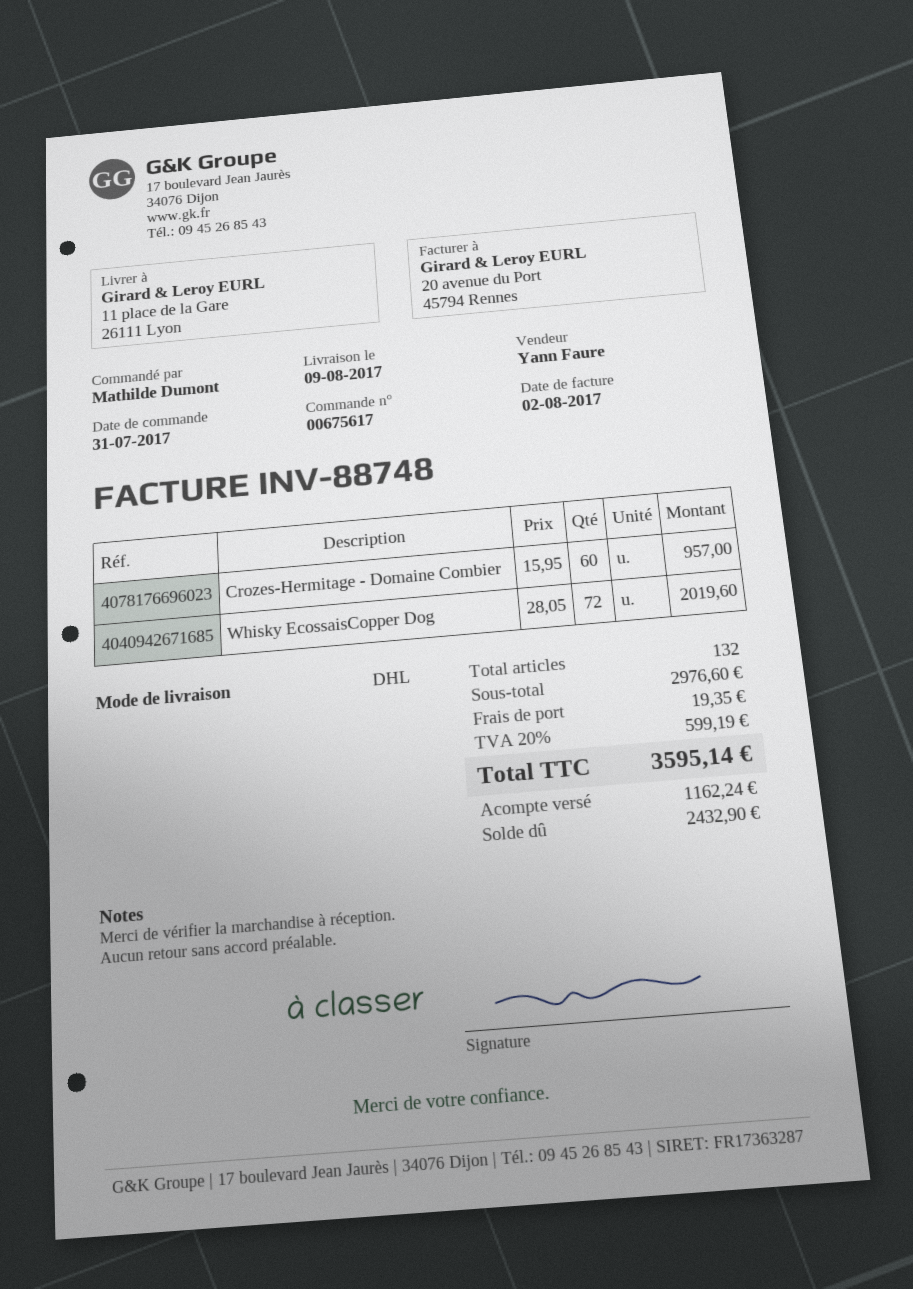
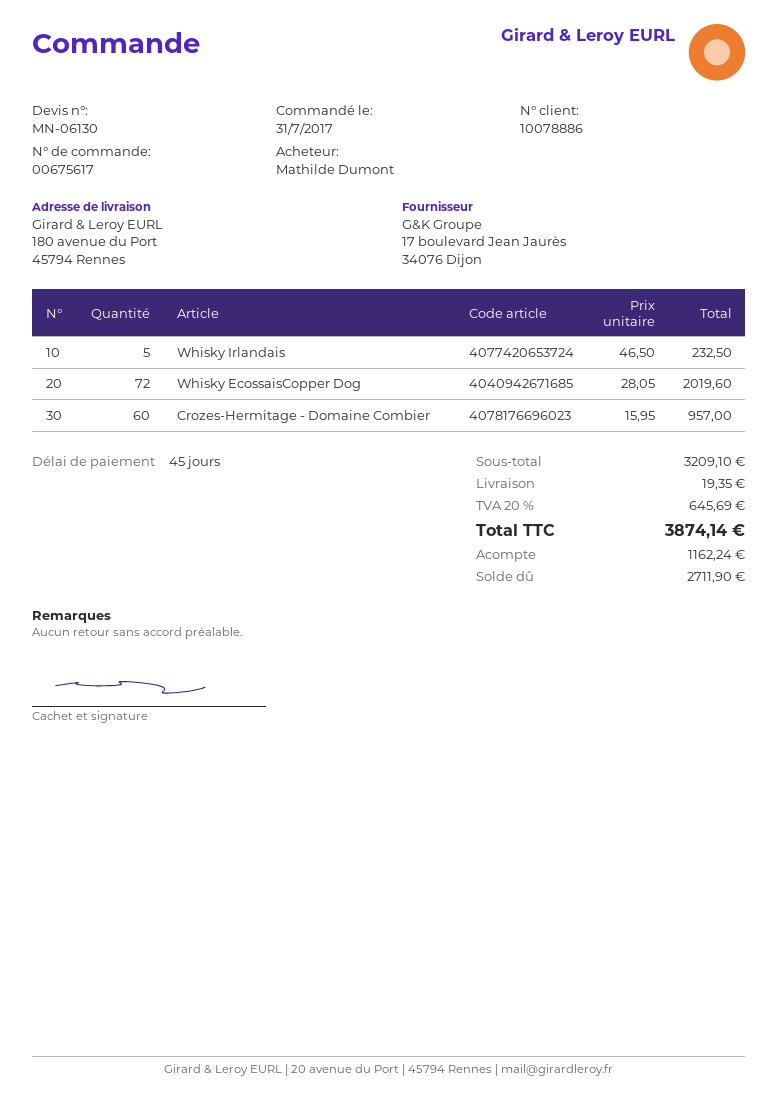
ship to: 11 place de la Gare, 26111 Lyon -> 180 avenue du Port, 45794 Rennes
Whisky Irlandais: none -> 5 x 46.50 = 232.50
subtotal: 2976.60 -> 3209.10
tax: 20% = 599.19 -> 20% = 645.69
total: 3595.14 -> 3874.14
balance: 2432.90 -> 2711.90

